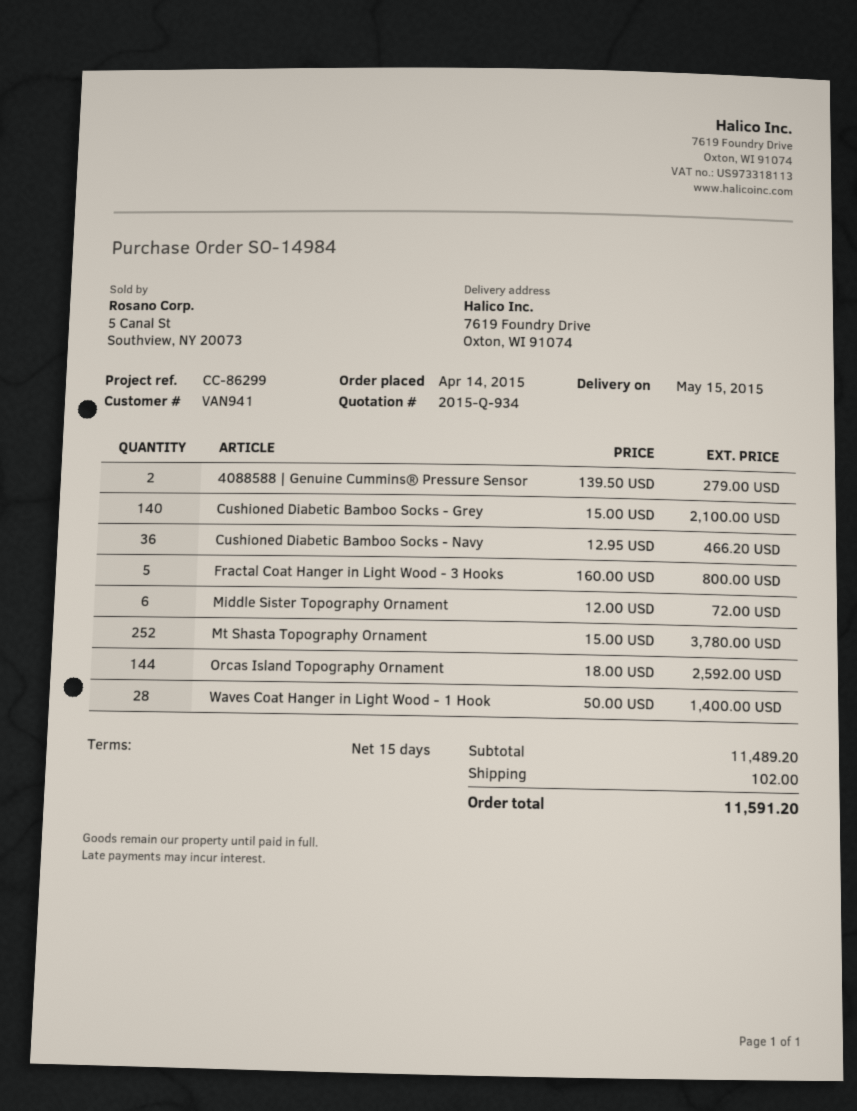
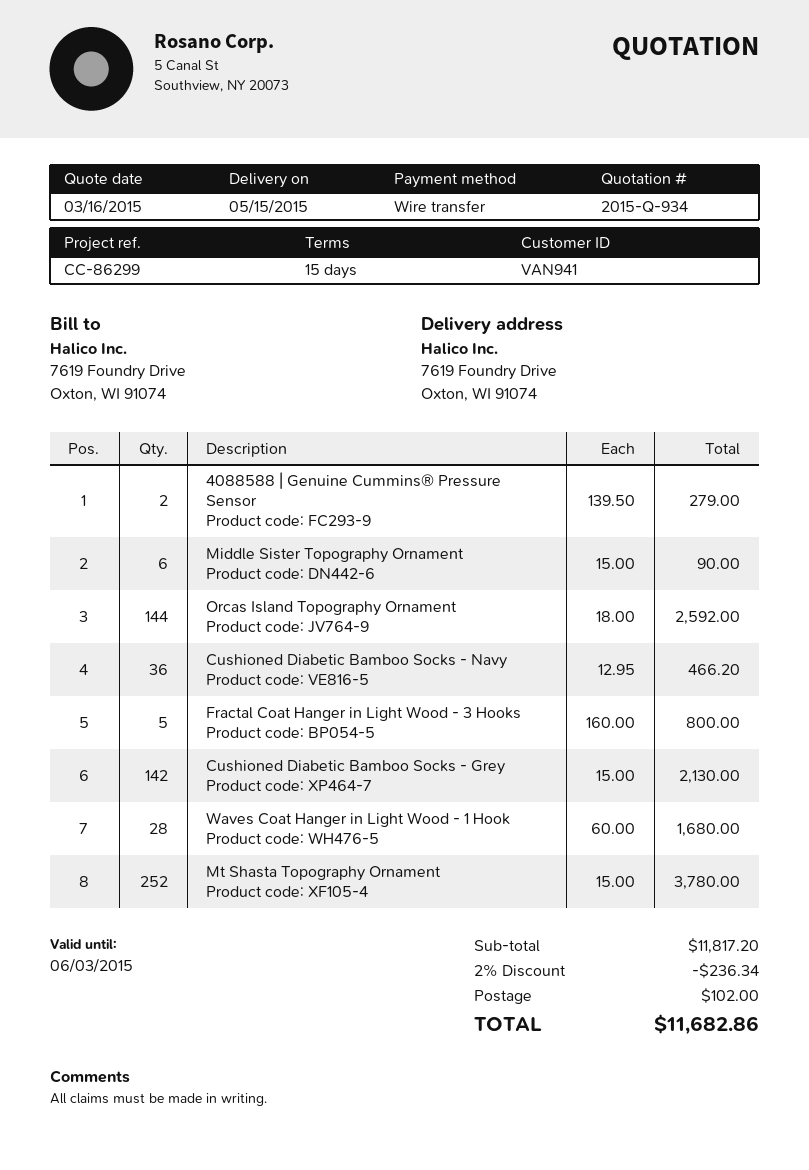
Cushioned Diabetic Bamboo Socks - Grey: 140 x 15.00 = 2100.00 -> 142 x 15.00 = 2130.00
Middle Sister Topography Ornament: 6 x 12.00 = 72.00 -> 6 x 15.00 = 90.00
Waves Coat Hanger in Light Wood - 1 Hook: 28 x 50.00 = 1400.00 -> 28 x 60.00 = 1680.00
subtotal: 11489.20 -> 11817.20
discount: none -> 2% = 236.34
total: 11591.20 -> 11682.86

